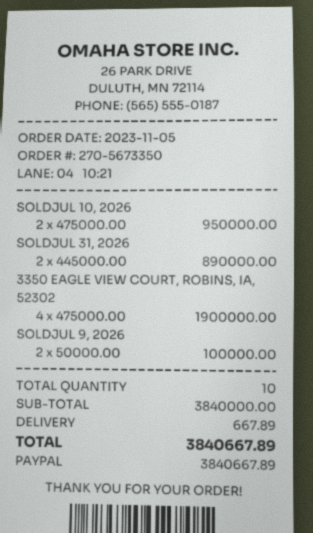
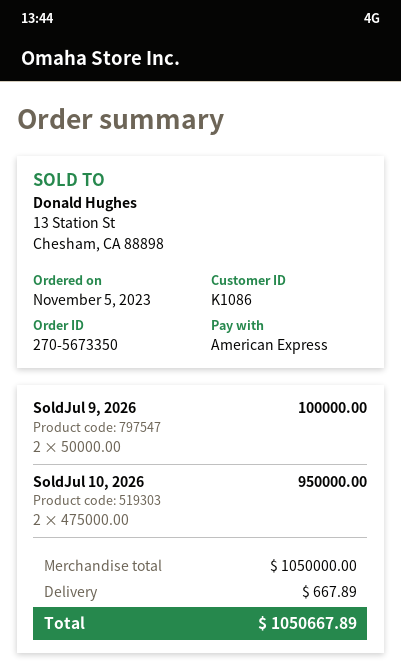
payment method: PayPal -> American Express
SOLDJUL 31, 2026: 2 x 445000.00 = 890000.00 -> none
3350 EAGLE VIEW COURT, ROBINS, IA, 52302: 4 x 475000.00 = 1900000.00 -> none
subtotal: 3840000.00 -> 1050000.00
total: 3840667.89 -> 1050667.89

